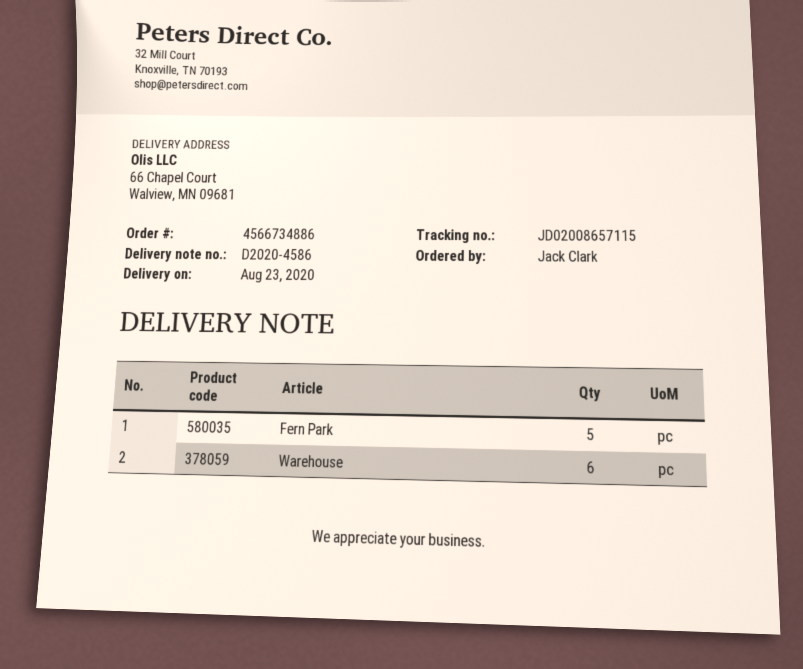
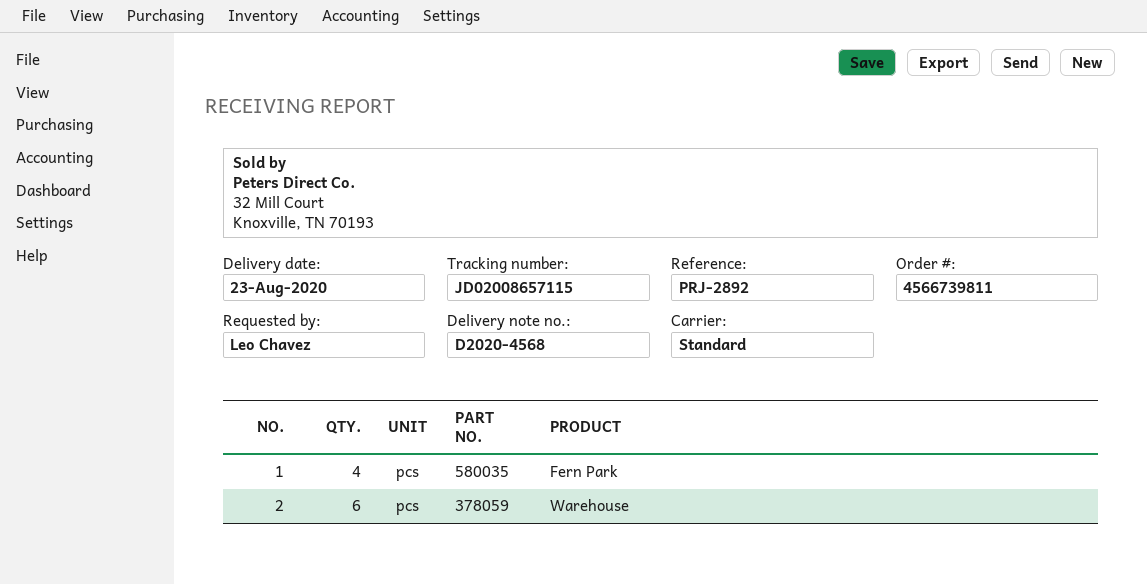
order number: 4566734886 -> 4566739811
delivery note number: D2020-4586 -> D2020-4568
ordered by: Jack Clark -> Leo Chavez
Fern Park: 5 -> 4

